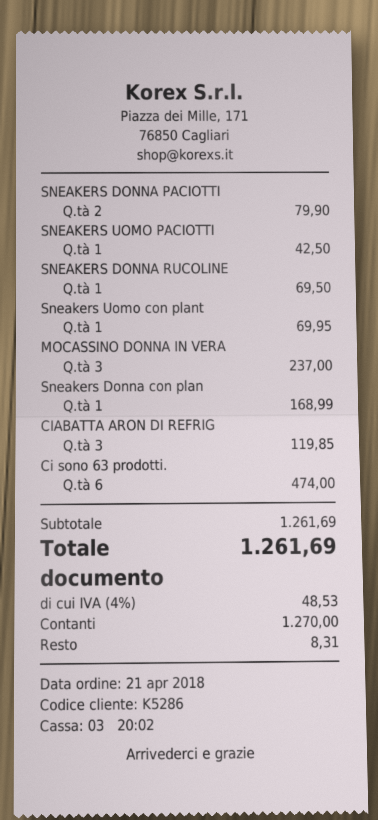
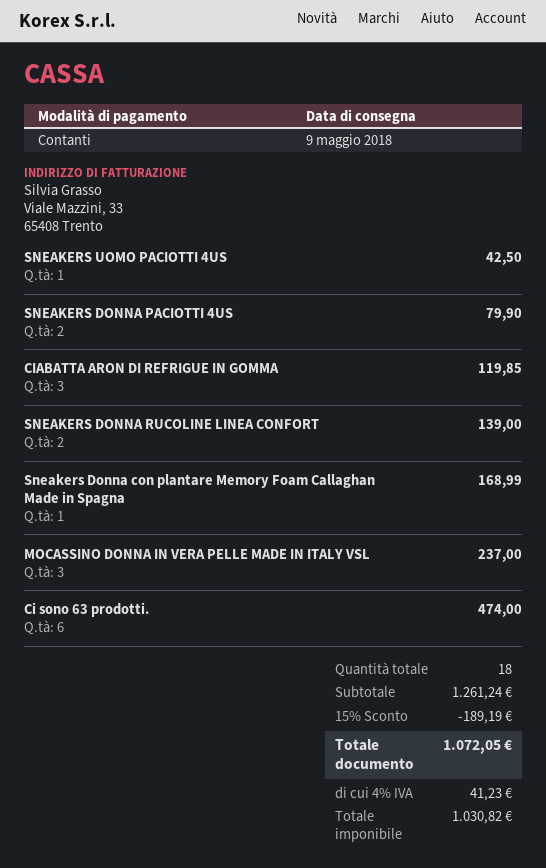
SNEAKERS DONNA RUCOLINE: 1 for 69.50 -> 2 for 139.00
Sneakers Uomo con plant: 1 for 69.95 -> none
subtotal: 1261.69 -> 1261.24
discount: none -> 15% = 189.19
tax: 4% = 48.53 -> 4% = 41.23
total: 1261.69 -> 1072.05

